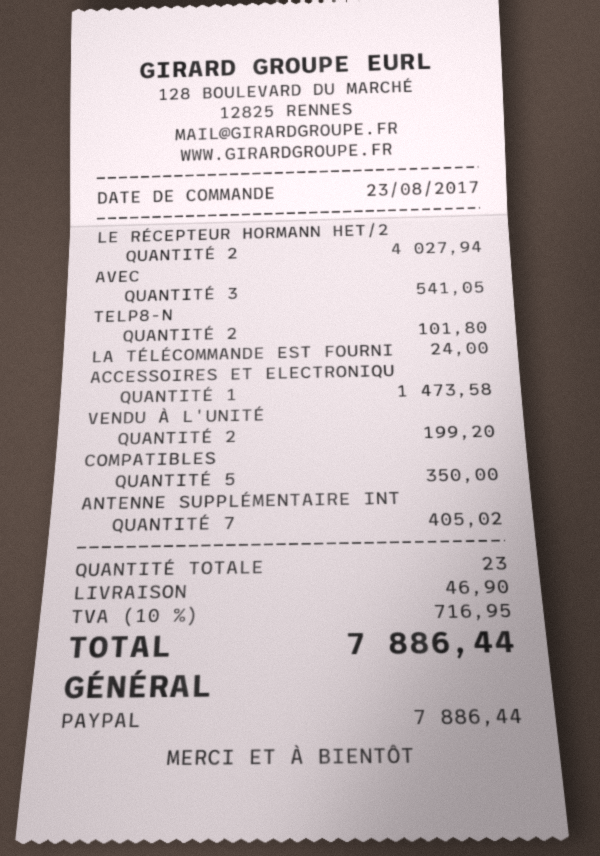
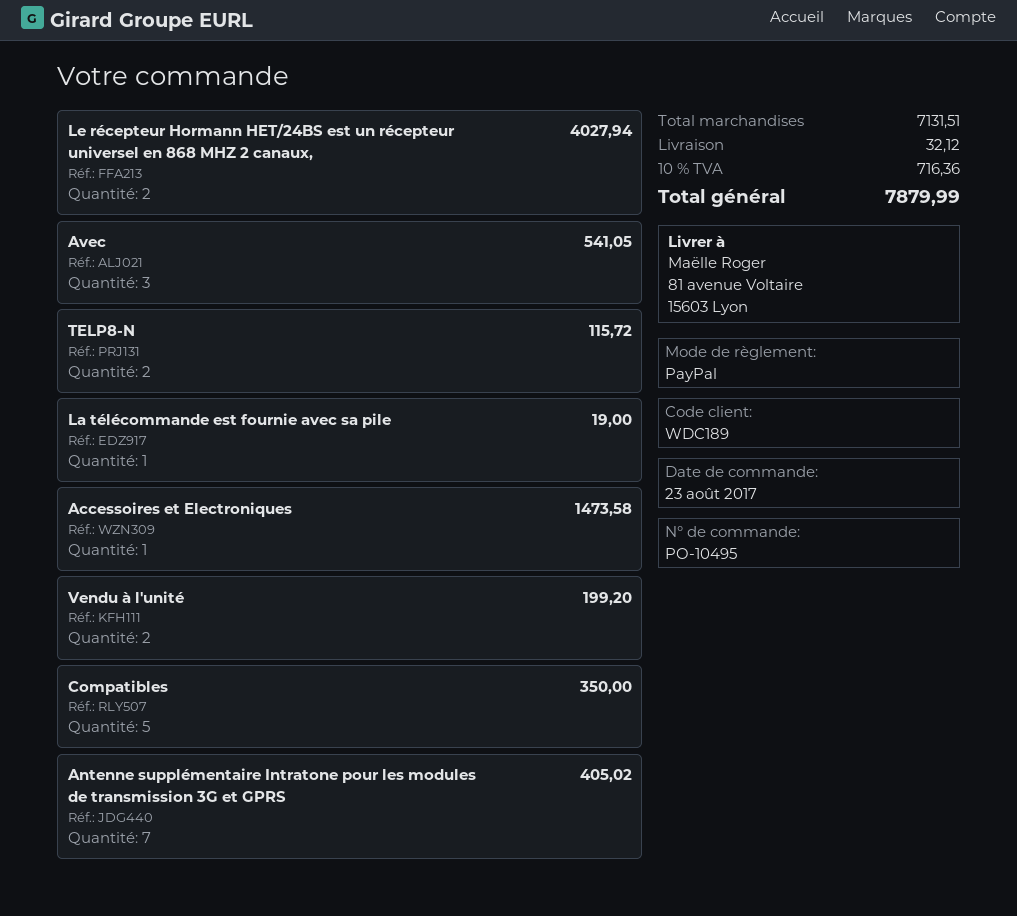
TELP8-N: 2 for 101.80 -> 2 for 115.72
LA TÉLÉCOMMANDE EST FOURNI: 1 for 24.00 -> 1 for 19.00
shipping: 46.90 -> 32.12
tax: 10% = 716.95 -> 10% = 716.36
total: 7886.44 -> 7879.99

